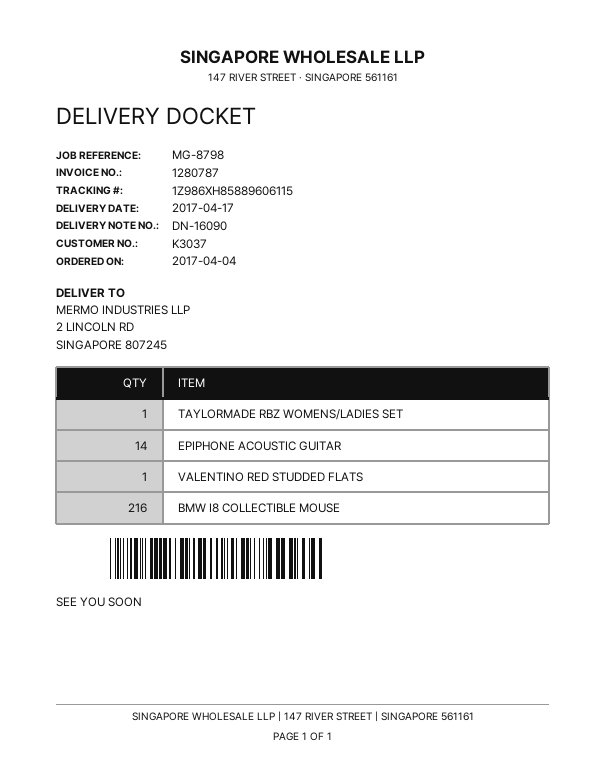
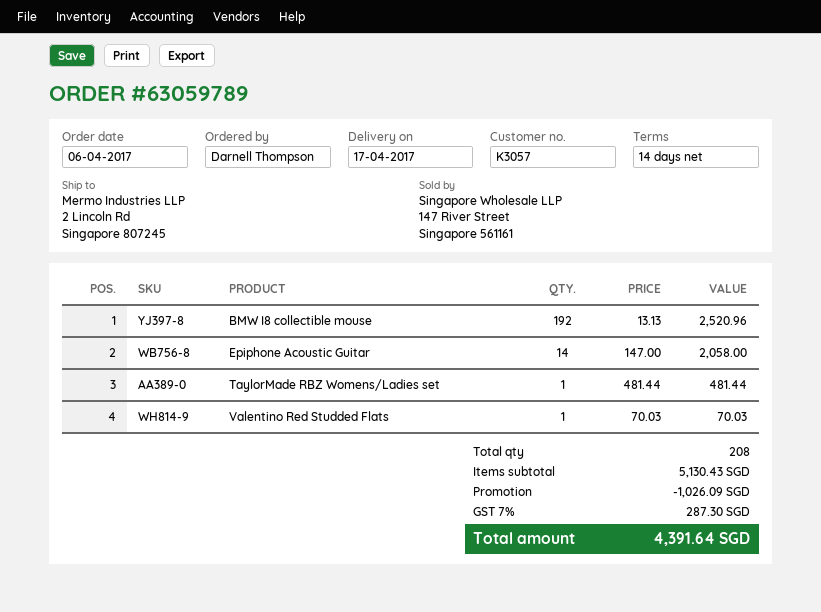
order date: 2017-04-04 -> 2017-04-06
customer number: K3037 -> K3057
BMW I8 COLLECTIBLE MOUSE: 216 -> 192

